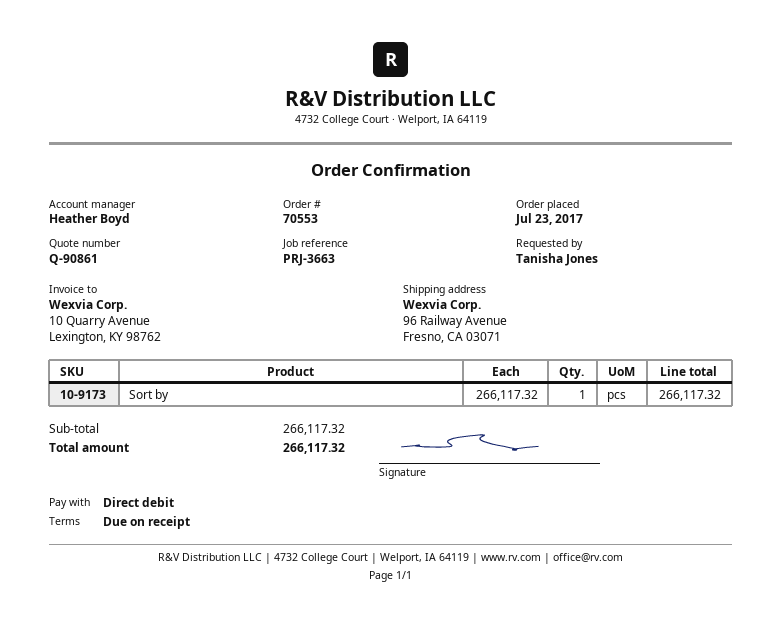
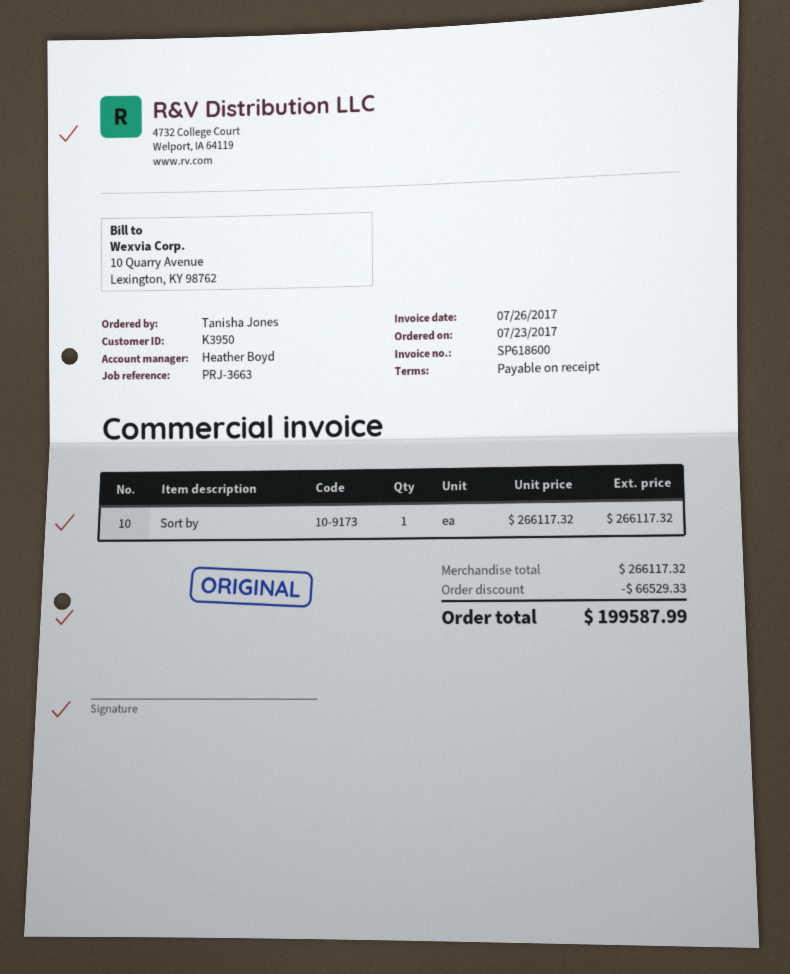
discount: none -> 66529.33
total: 266117.32 -> 199587.99

